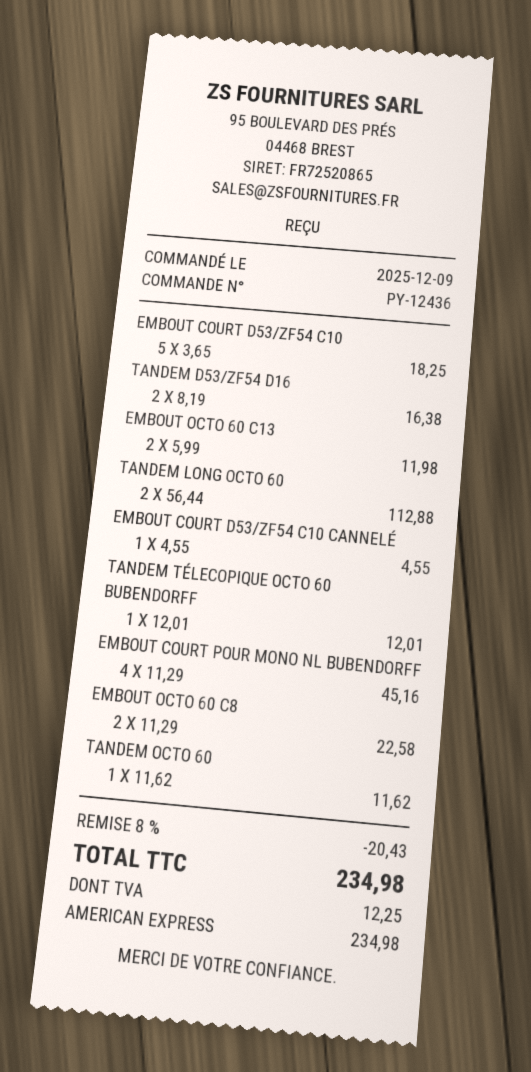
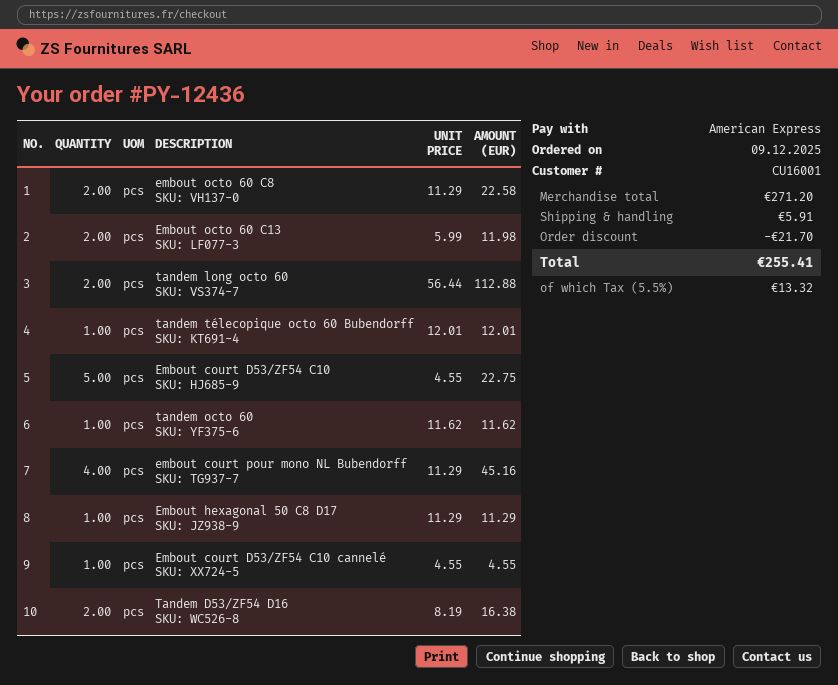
EMBOUT COURT D53/ZF54 C10: 5 x 3.65 = 18.25 -> 5 x 4.55 = 22.75
Embout hexagonal 50 C8 D17: none -> 1 x 11.29 = 11.29
discount: 20.43 -> 21.70
shipping: none -> 5.91
tax: 12.25 -> 13.32
total: 234.98 -> 255.41

